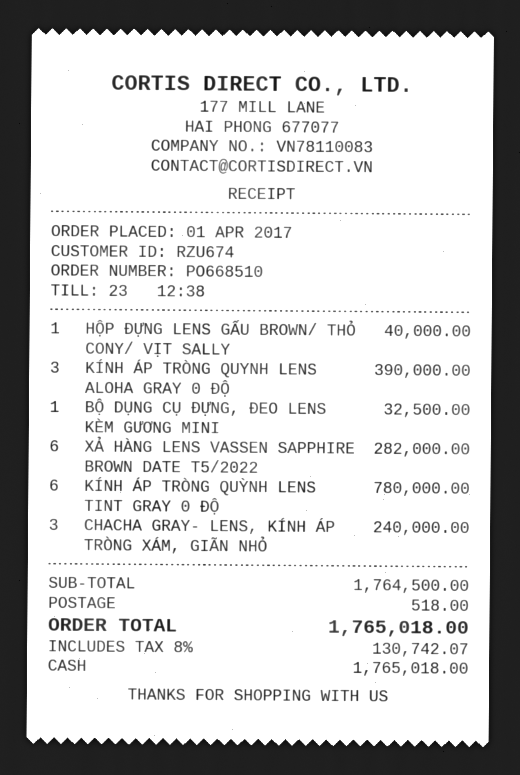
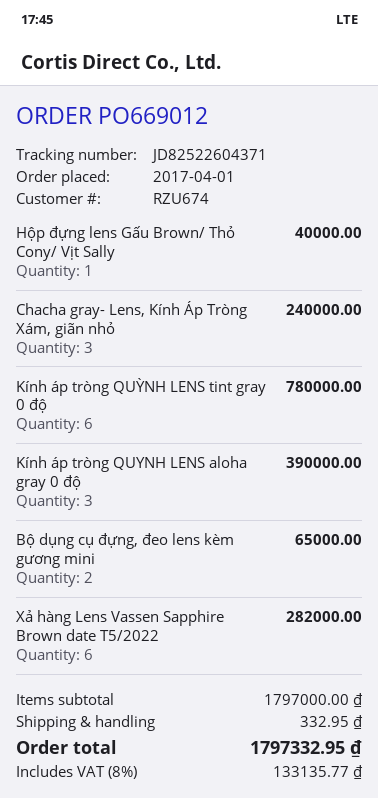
order number: PO668510 -> PO669012
BỘ DỤNG CỤ ĐỰNG, ĐEO LENS KÈM GƯƠNG MINI: 1 for 32500.00 -> 2 for 65000.00
subtotal: 1764500.00 -> 1797000.00
shipping: 518.00 -> 332.95
tax: 8% = 130742.07 -> 8% = 133135.77
total: 1765018.00 -> 1797332.95

